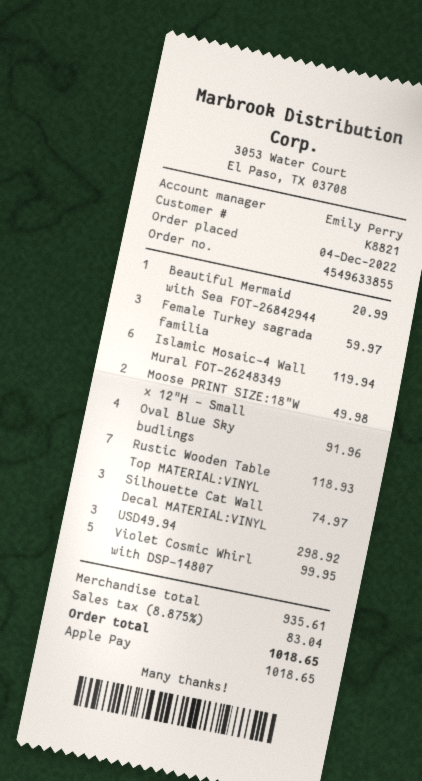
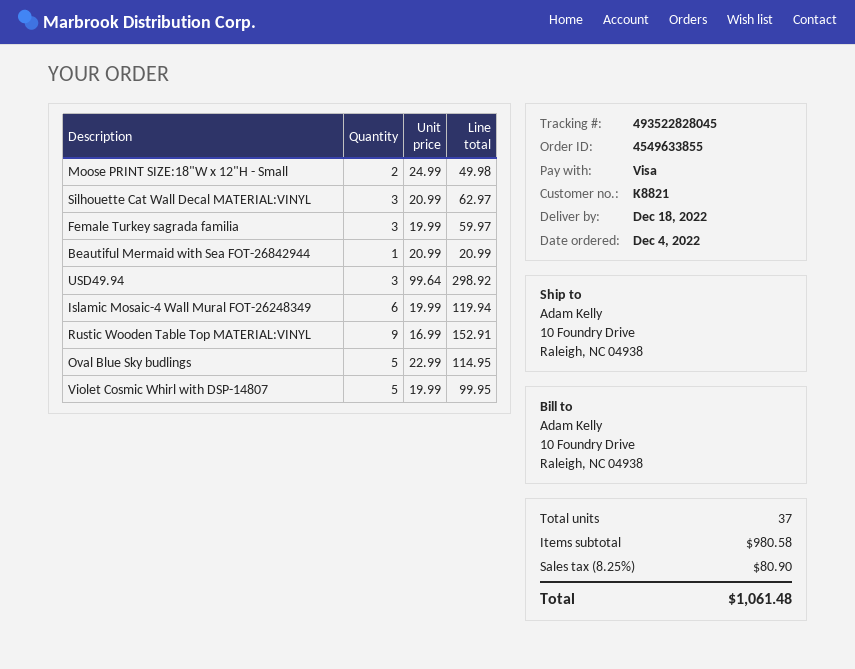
payment method: Apple Pay -> Visa
Oval Blue Sky budlings: 4 for 91.96 -> 5 for 114.95
Rustic Wooden Table Top MATERIAL:VINYL: 7 for 118.93 -> 9 for 152.91
Silhouette Cat Wall Decal MATERIAL:VINYL: 3 for 74.97 -> 3 for 62.97
subtotal: 935.61 -> 980.58
tax: 8.875% = 83.04 -> 8.25% = 80.90
total: 1018.65 -> 1061.48

